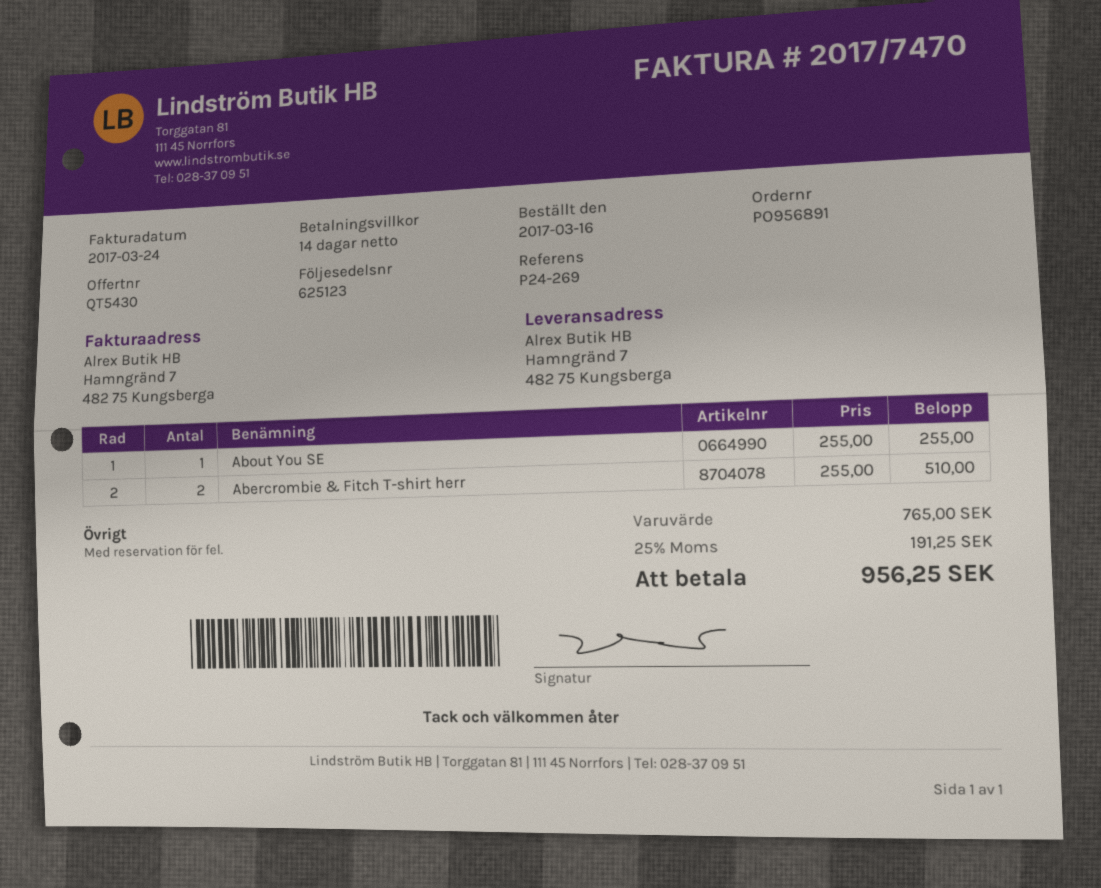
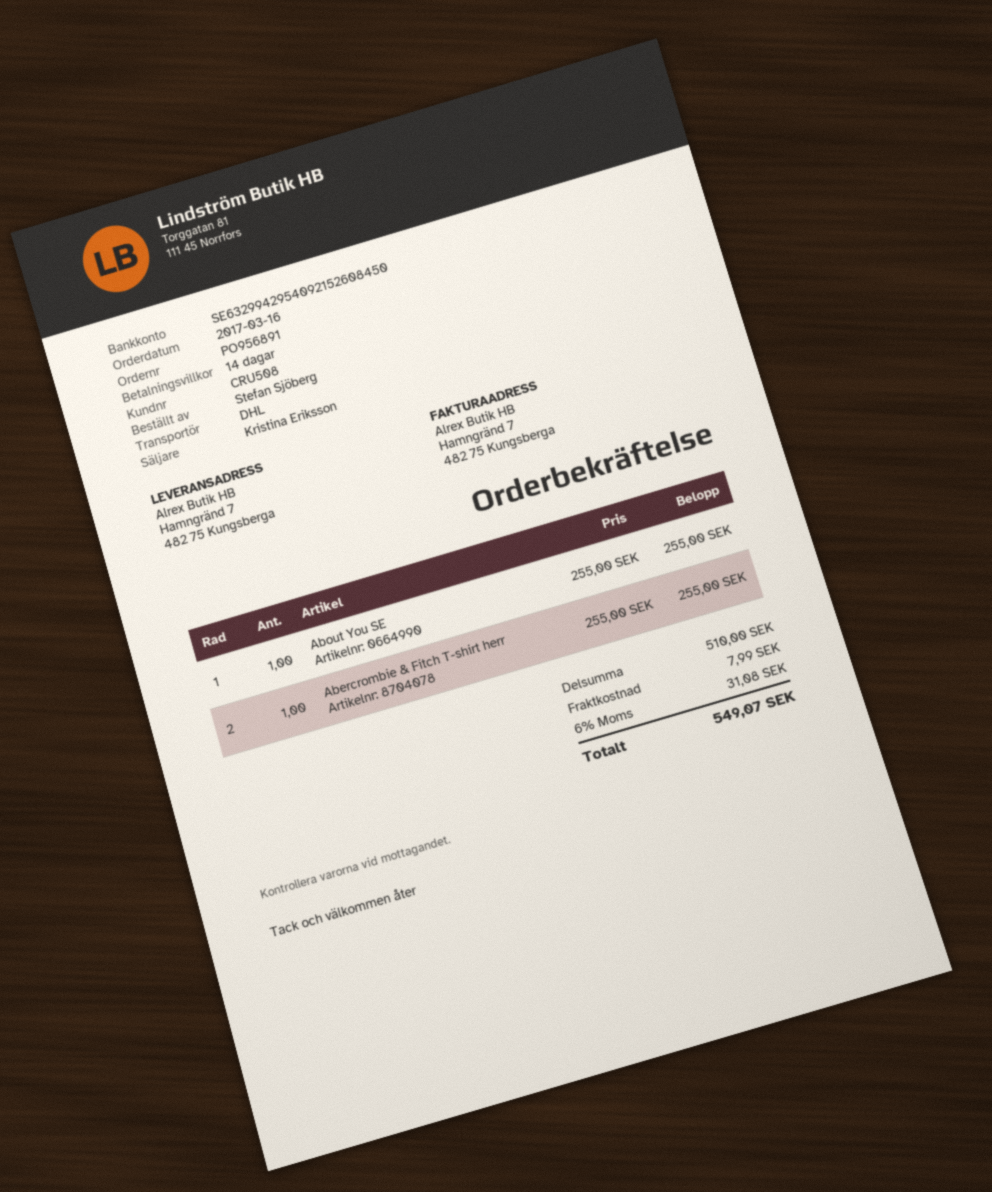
Abercrombie & Fitch T-shirt herr: 2 x 255.00 = 510.00 -> 1 x 255.00 = 255.00
subtotal: 765.00 -> 510.00
shipping: none -> 7.99
tax: 25% = 191.25 -> 6% = 31.08
total: 956.25 -> 549.07

